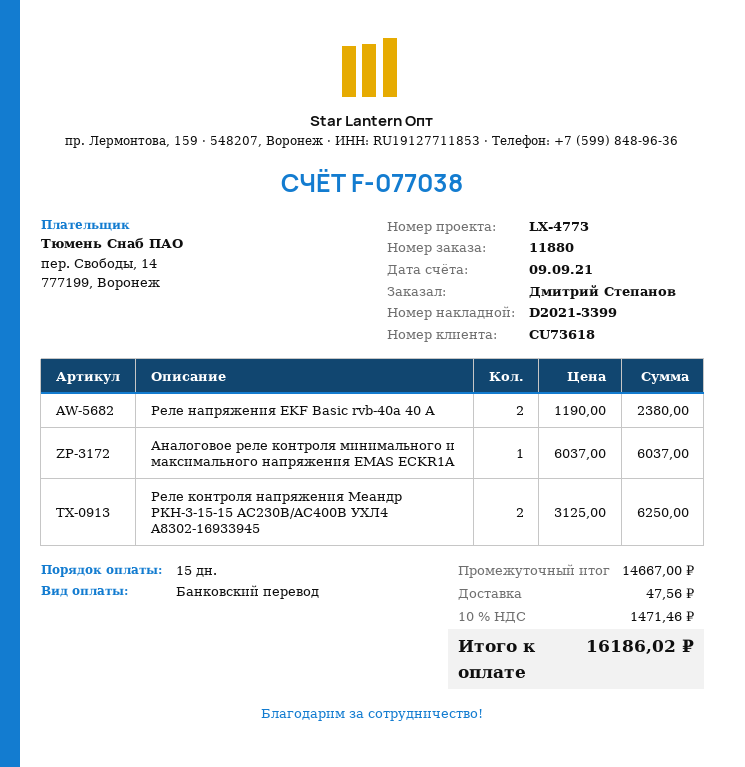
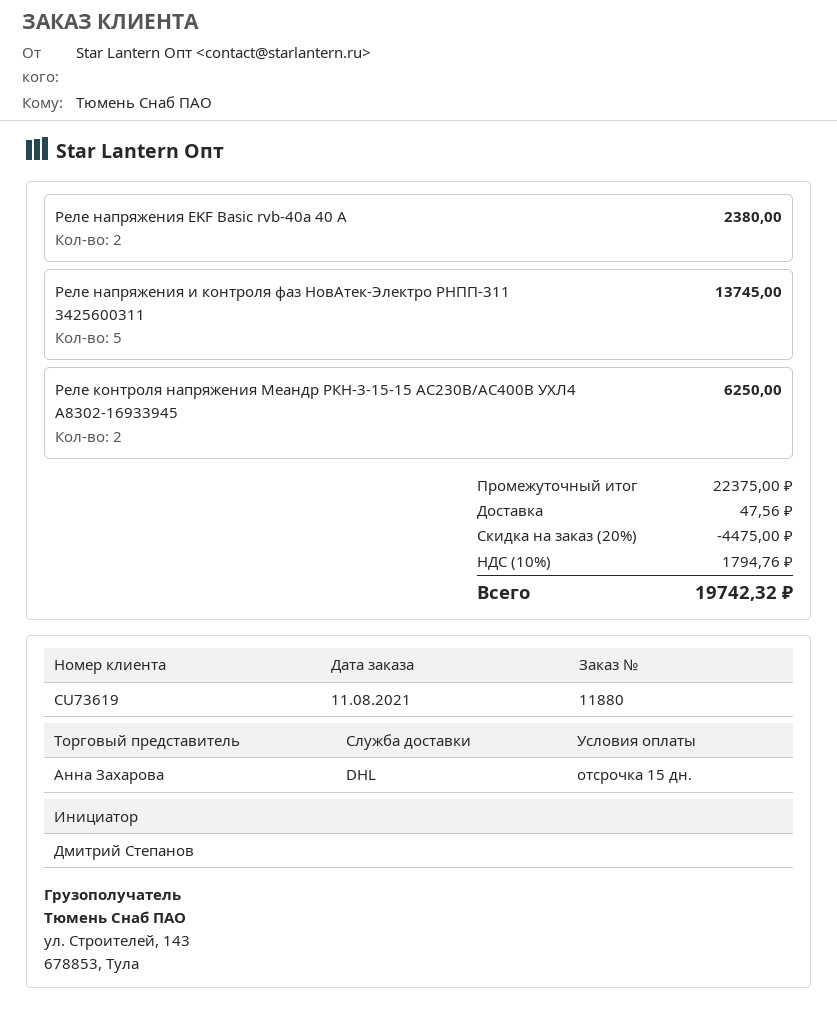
customer number: CU73618 -> CU73619
Аналоговое реле контроля минимального и максимального напряжения EMAS ECKR1A: 1 for 6037.00 -> none
Реле напряжения и контроля фаз НовАтек-Электро РНПП-311 3425600311: none -> 5 for 13745.00
subtotal: 14667.00 -> 22375.00
discount: none -> 20% = 4475.00
tax: 10% = 1471.46 -> 10% = 1794.76
total: 16186.02 -> 19742.32

